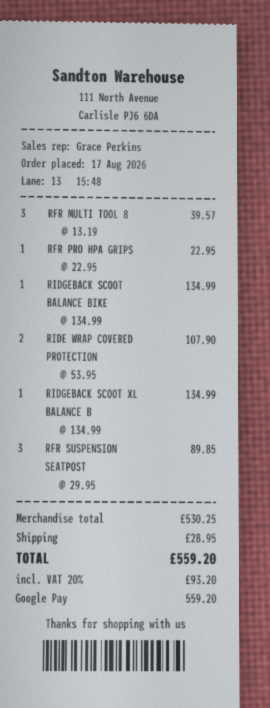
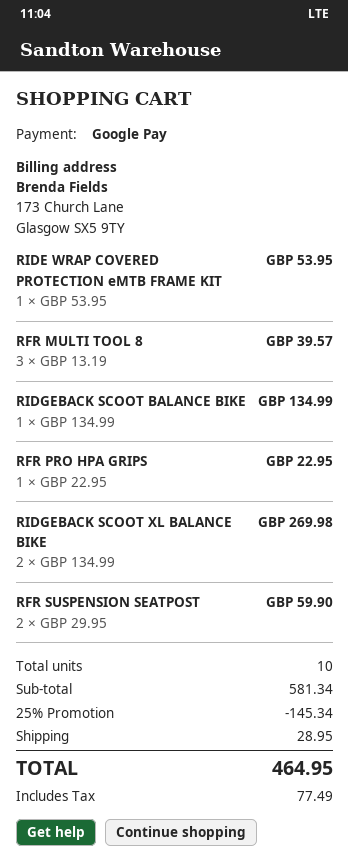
RIDE WRAP COVERED PROTECTION: 2 x 53.95 = 107.90 -> 1 x 53.95 = 53.95
RIDGEBACK SCOOT XL BALANCE B: 1 x 134.99 = 134.99 -> 2 x 134.99 = 269.98
RFR SUSPENSION SEATPOST: 3 x 29.95 = 89.85 -> 2 x 29.95 = 59.90
subtotal: 530.25 -> 581.34
discount: none -> 25% = 145.34
tax: 93.20 -> 77.49
total: 559.20 -> 464.95

